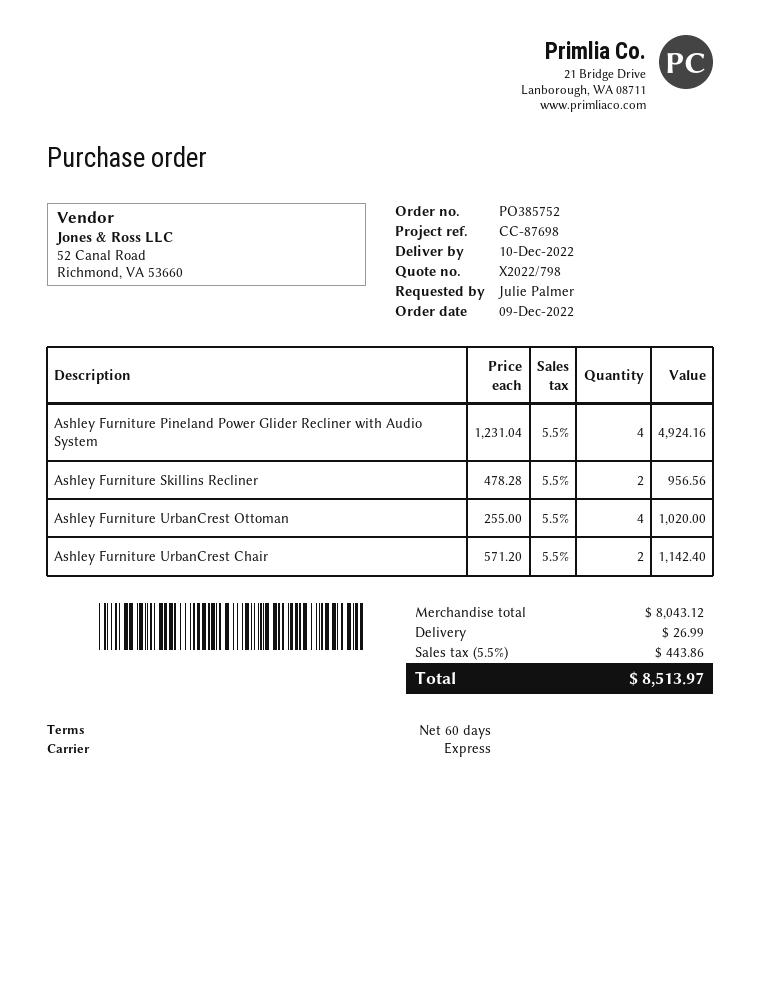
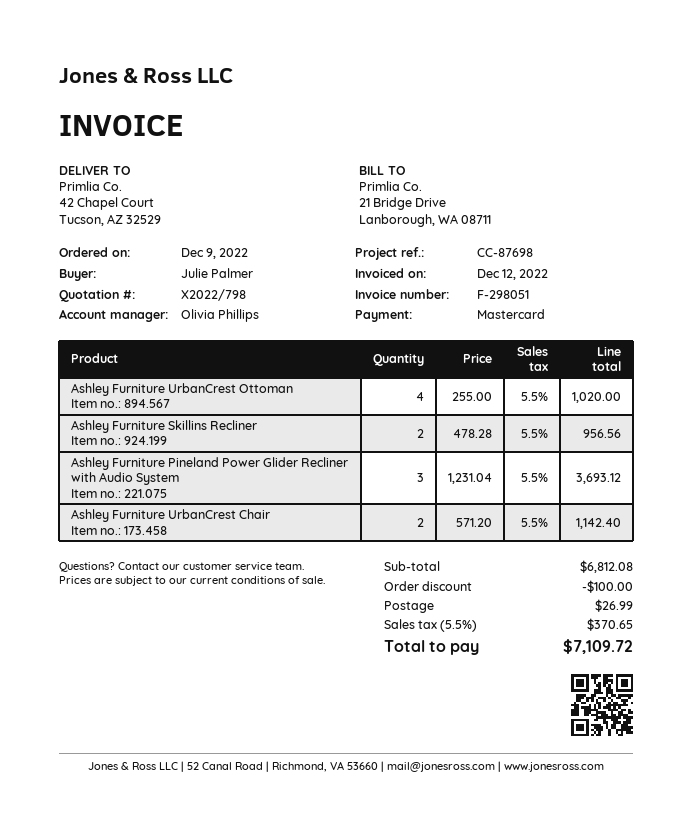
Ashley Furniture Pineland Power Glider Recliner with Audio System: 4 x 1231.04 = 4924.16 -> 3 x 1231.04 = 3693.12
subtotal: 8043.12 -> 6812.08
discount: none -> 100.00
tax: 5.5% = 443.86 -> 5.5% = 370.65
total: 8513.97 -> 7109.72

